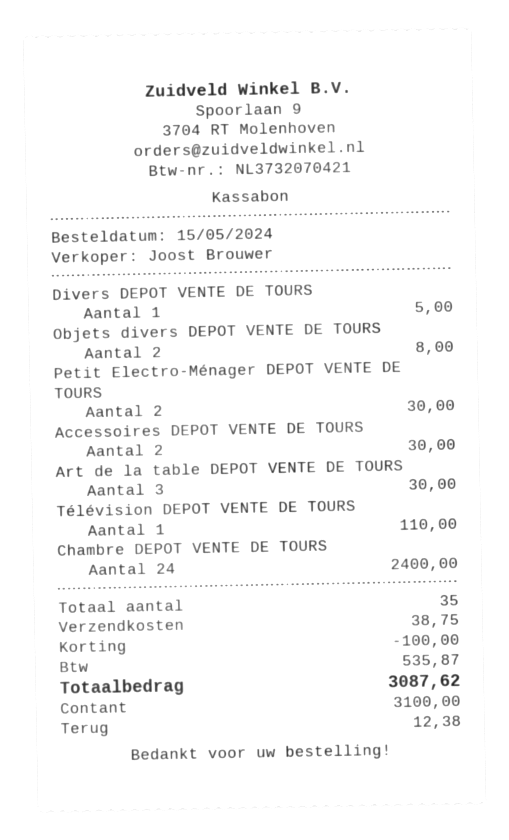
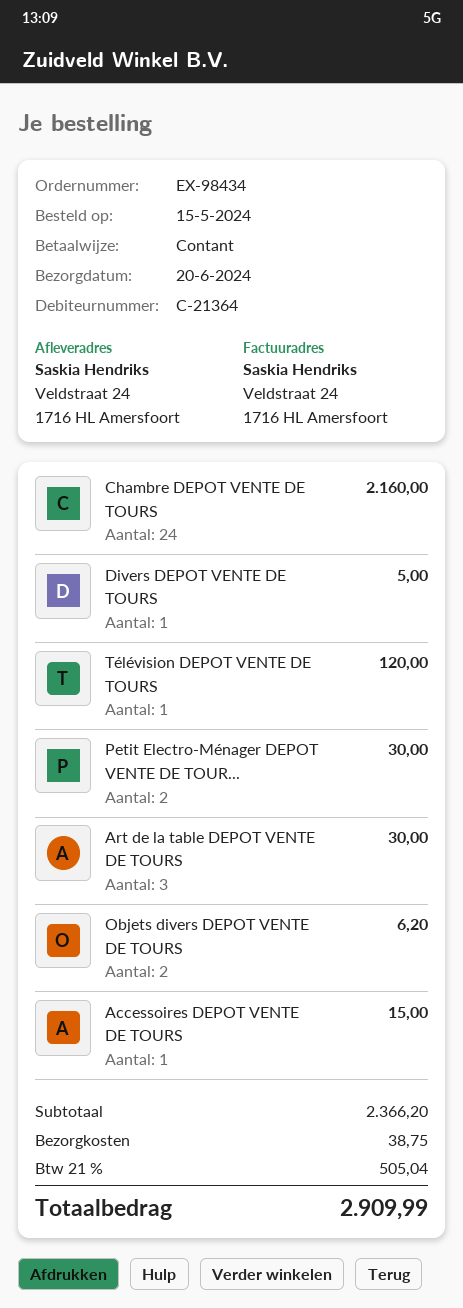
Objets divers DEPOT VENTE DE TOURS: 2 for 8.00 -> 2 for 6.20
Accessoires DEPOT VENTE DE TOURS: 2 for 30.00 -> 1 for 15.00
Télévision DEPOT VENTE DE TOURS: 1 for 110.00 -> 1 for 120.00
Chambre DEPOT VENTE DE TOURS: 24 for 2400.00 -> 24 for 2160.00
discount: 100.00 -> none
tax: 535.87 -> 505.04
total: 3087.62 -> 2909.99

